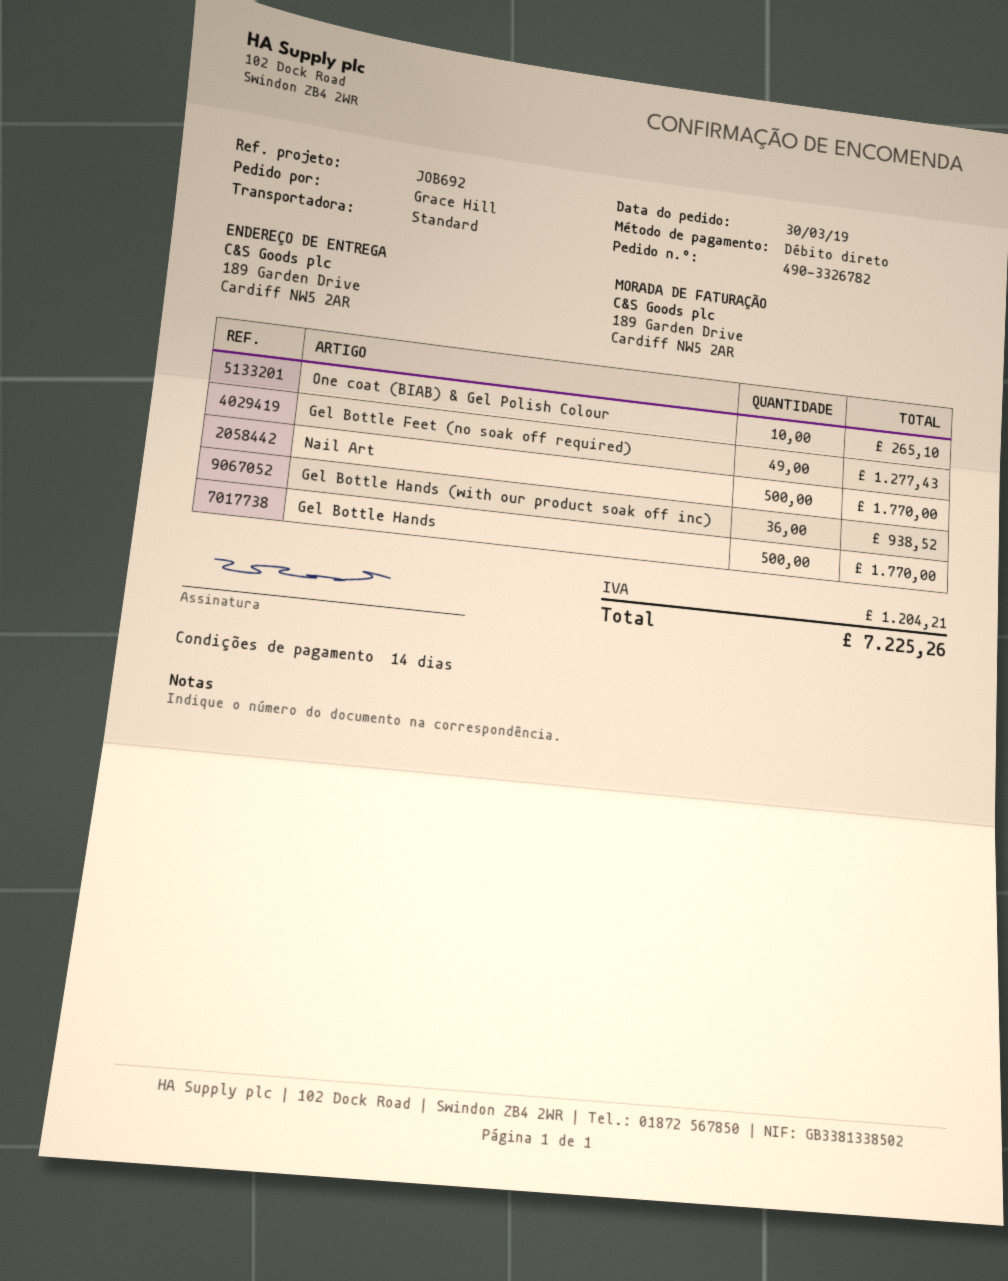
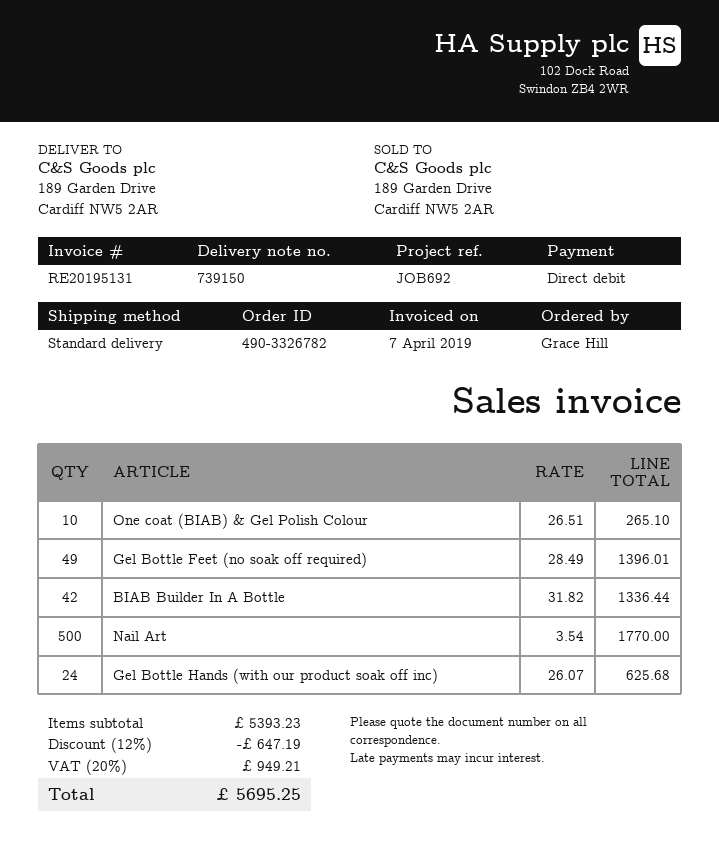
Gel Bottle Feet (no soak off required): 49 for 1277.43 -> 49 for 1396.01
Gel Bottle Hands (with our product soak off inc): 36 for 938.52 -> 24 for 625.68
Gel Bottle Hands: 500 for 1770.00 -> none
BIAB Builder In A Bottle: none -> 42 for 1336.44
discount: none -> 12% = 647.19
tax: 1204.21 -> 949.21
total: 7225.26 -> 5695.25

